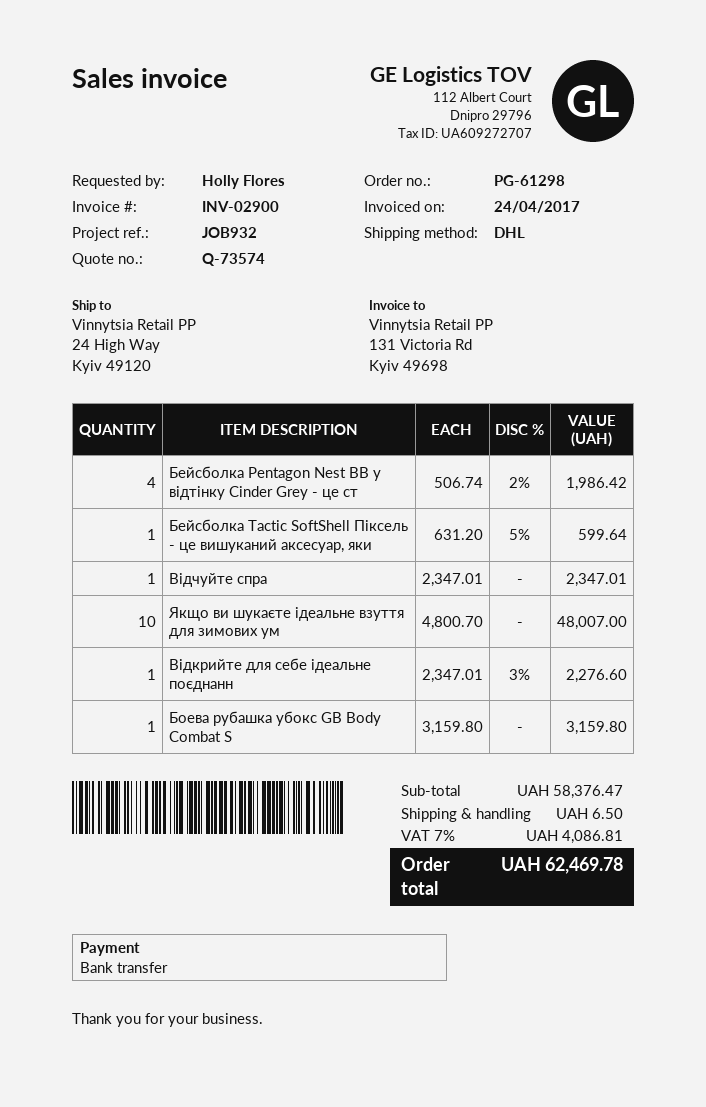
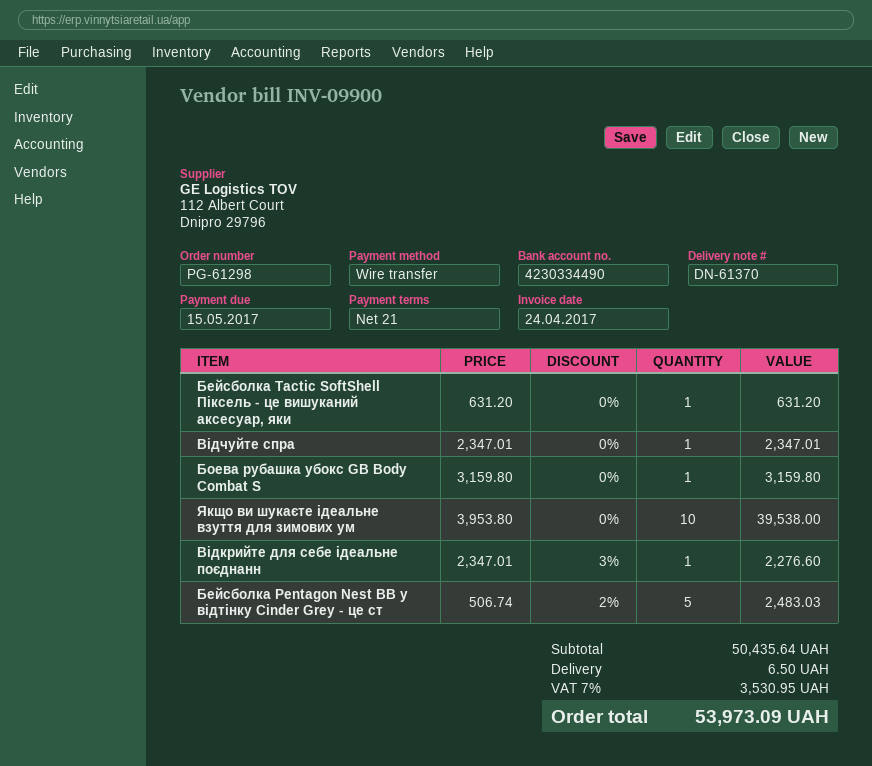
invoice number: INV-02900 -> INV-09900
Бейсболка Pentagon Nest BB у відтінку Cinder Grey - це ст: 4 x 506.74 - 2% = 1986.42 -> 5 x 506.74 - 2% = 2483.03
Бейсболка Tactic SoftShell Піксель - це вишуканий аксесуар, яки: 1 x 631.20 - 5% = 599.64 -> 1 x 631.20 = 631.20
Якщо ви шукаєте ідеальне взуття для зимових ум: 10 x 4800.70 = 48007.00 -> 10 x 3953.80 = 39538.00
subtotal: 58376.47 -> 50435.64
tax: 7% = 4086.81 -> 7% = 3530.95
total: 62469.78 -> 53973.09

